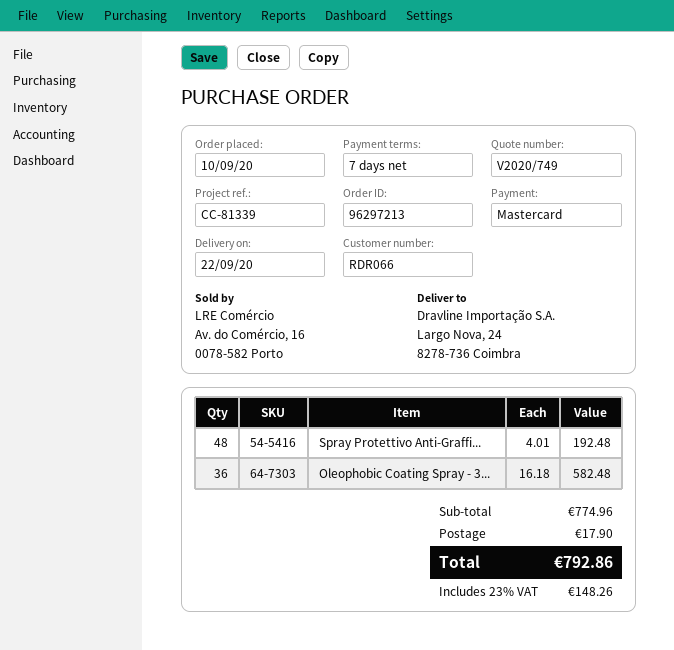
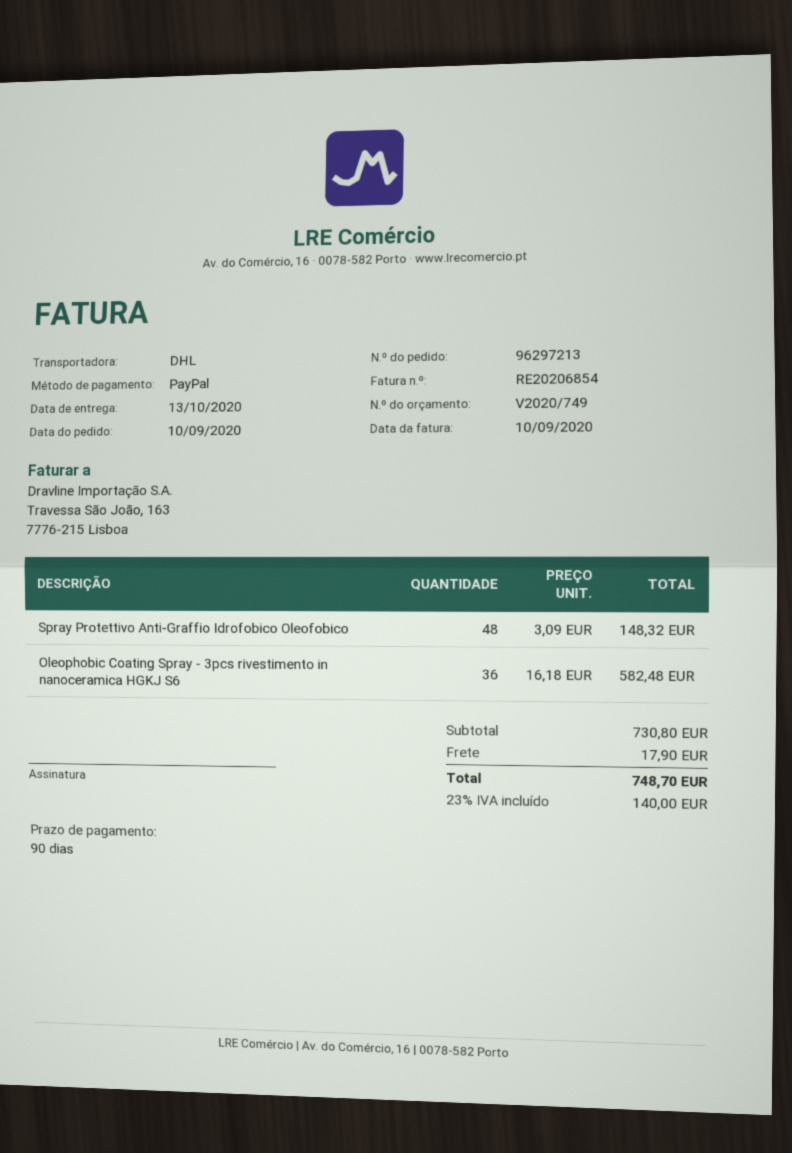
delivery date: 2020-09-22 -> 2020-10-13
payment terms: 7 days -> 90 days
payment method: Mastercard -> PayPal
Spray Protettivo Anti-Graffi...: 48 x 4.01 = 192.48 -> 48 x 3.09 = 148.32
subtotal: 774.96 -> 730.80
tax: 23% = 148.26 -> 23% = 140.00
total: 792.86 -> 748.70

